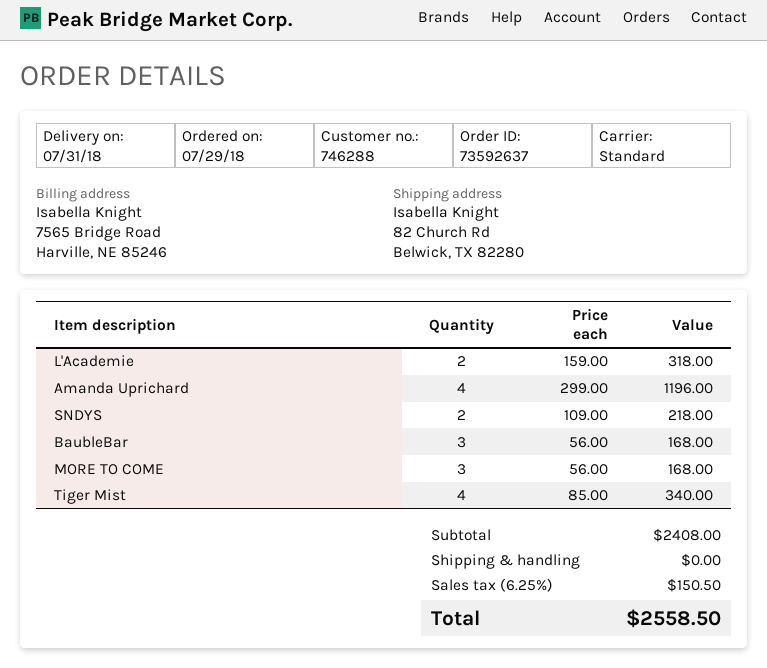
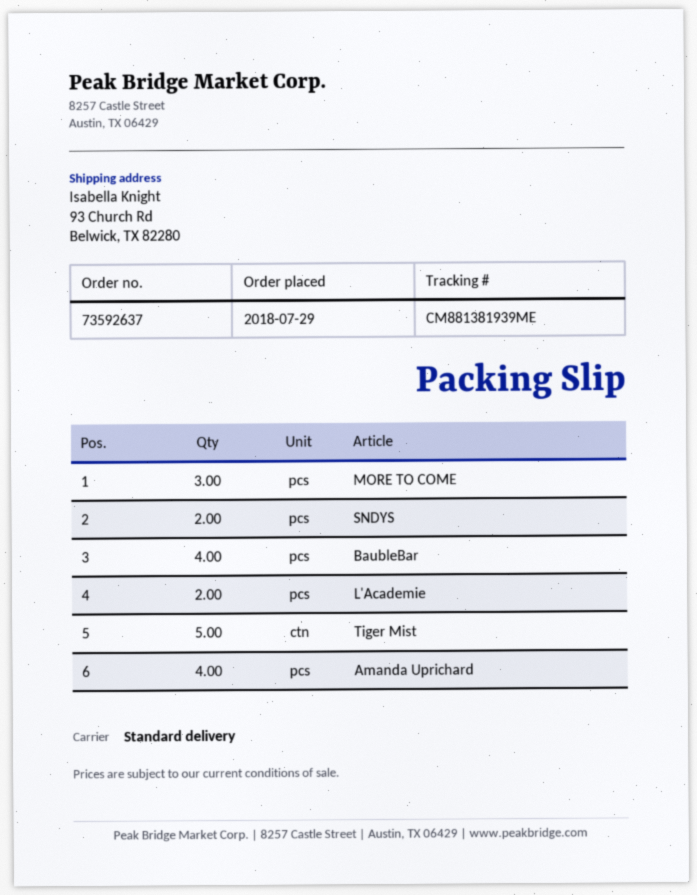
ship to: 82 Church Rd, Belwick, TX 82280 -> 93 Church Rd, Belwick, TX 82280
BaubleBar: 3 -> 4
Tiger Mist: 4 -> 5

